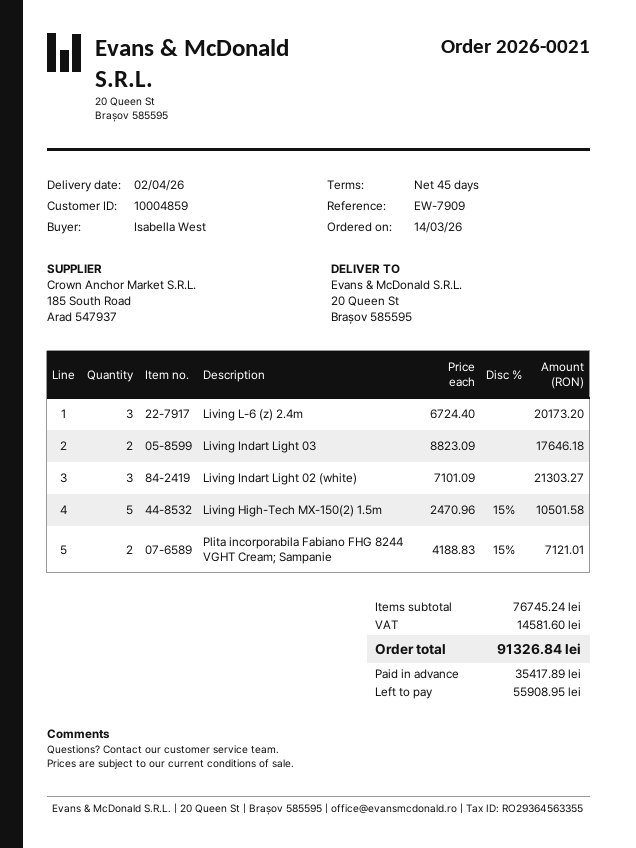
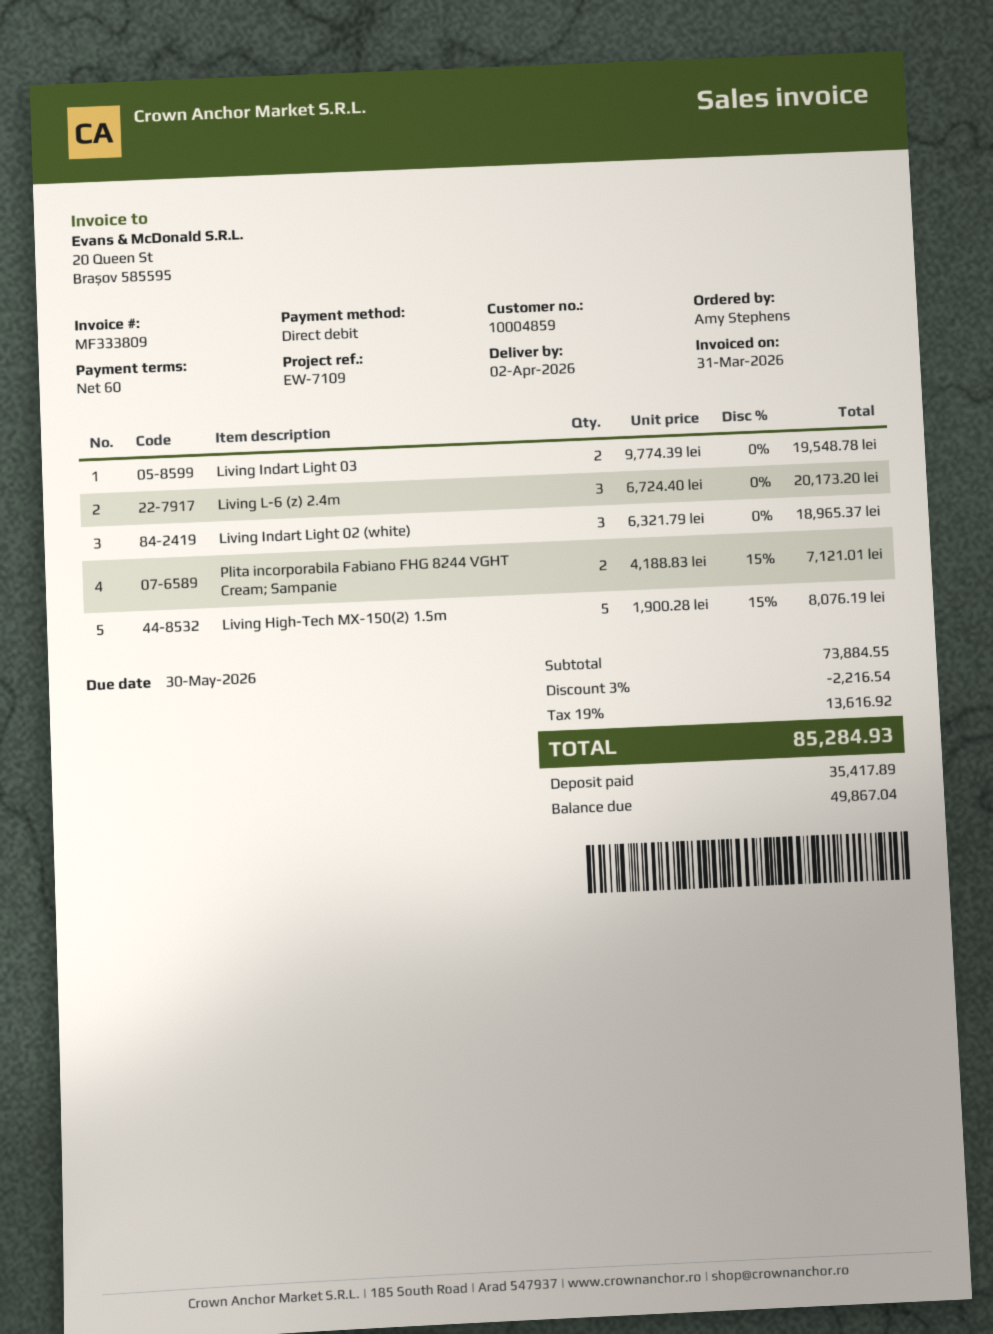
payment terms: 45 days -> 60 days
reference: EW-7909 -> EW-7109
ordered by: Isabella West -> Amy Stephens
Living Indart Light 03: 2 x 8823.09 = 17646.18 -> 2 x 9774.39 = 19548.78
Living Indart Light 02 (white): 3 x 7101.09 = 21303.27 -> 3 x 6321.79 = 18965.37
Living High-Tech МХ-150(2) 1.5m: 5 x 2470.96 - 15% = 10501.58 -> 5 x 1900.28 - 15% = 8076.19
subtotal: 76745.24 -> 73884.55
discount: none -> 3% = 2216.54
tax: 14581.60 -> 13616.92
total: 91326.84 -> 85284.93
balance: 55908.95 -> 49867.04

